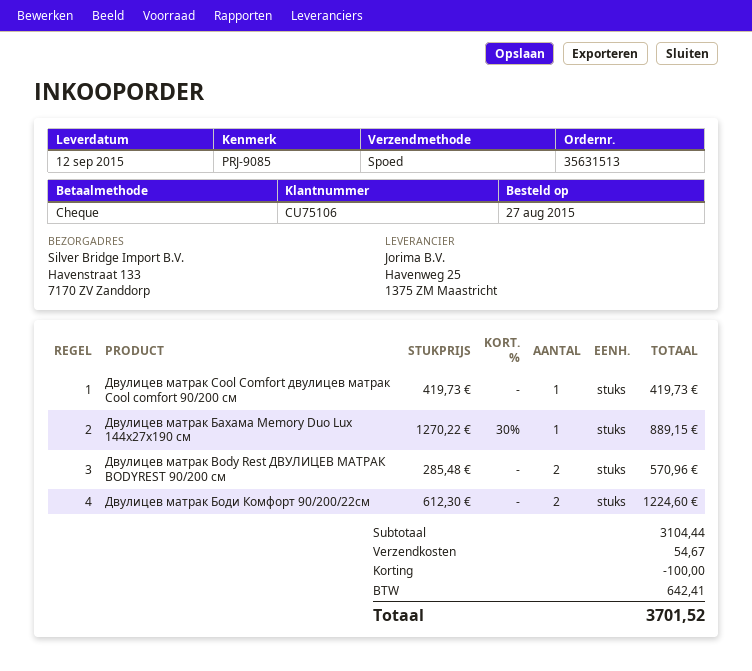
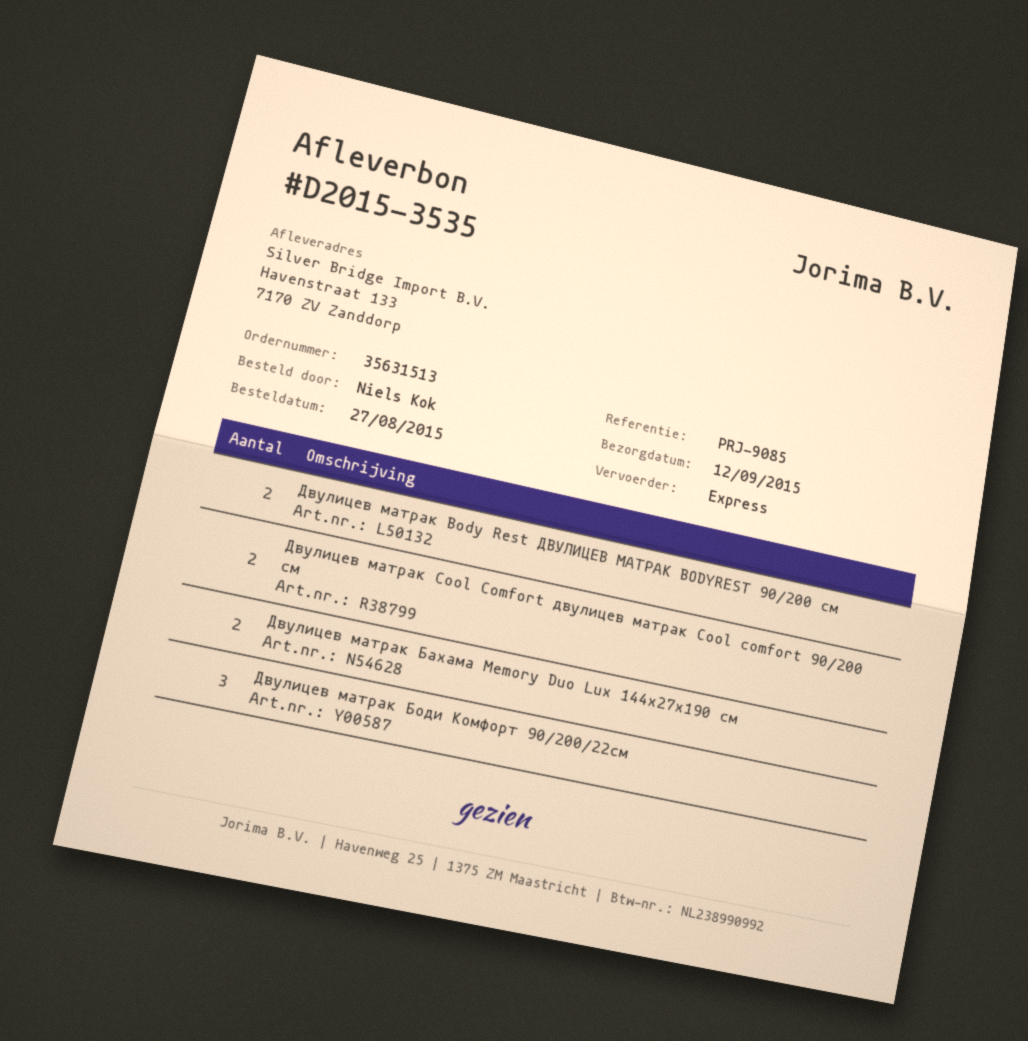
Двулицев матрак Cool Comfort двулицев матрак Cool comfort 90/200 см: 1 -> 2
Двулицев матрак Бахама Memory Duo Lux 144x27x190 см: 1 -> 2
Двулицев матрак Боди Комфорт 90/200/22см: 2 -> 3

